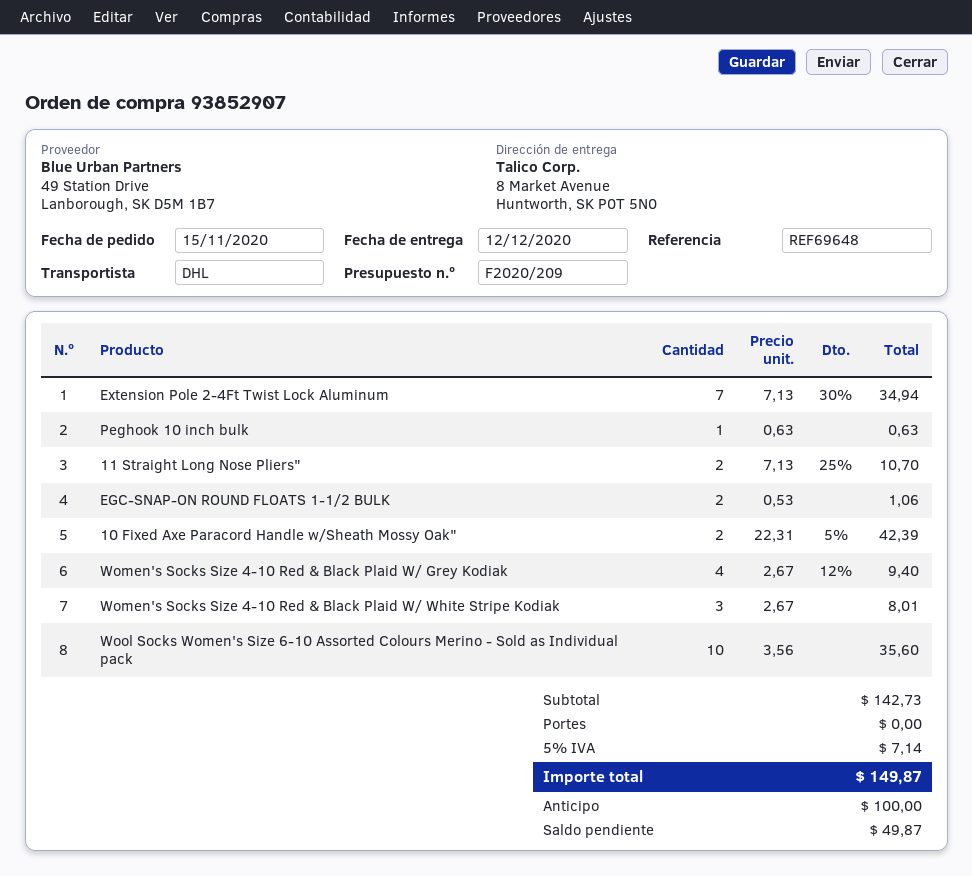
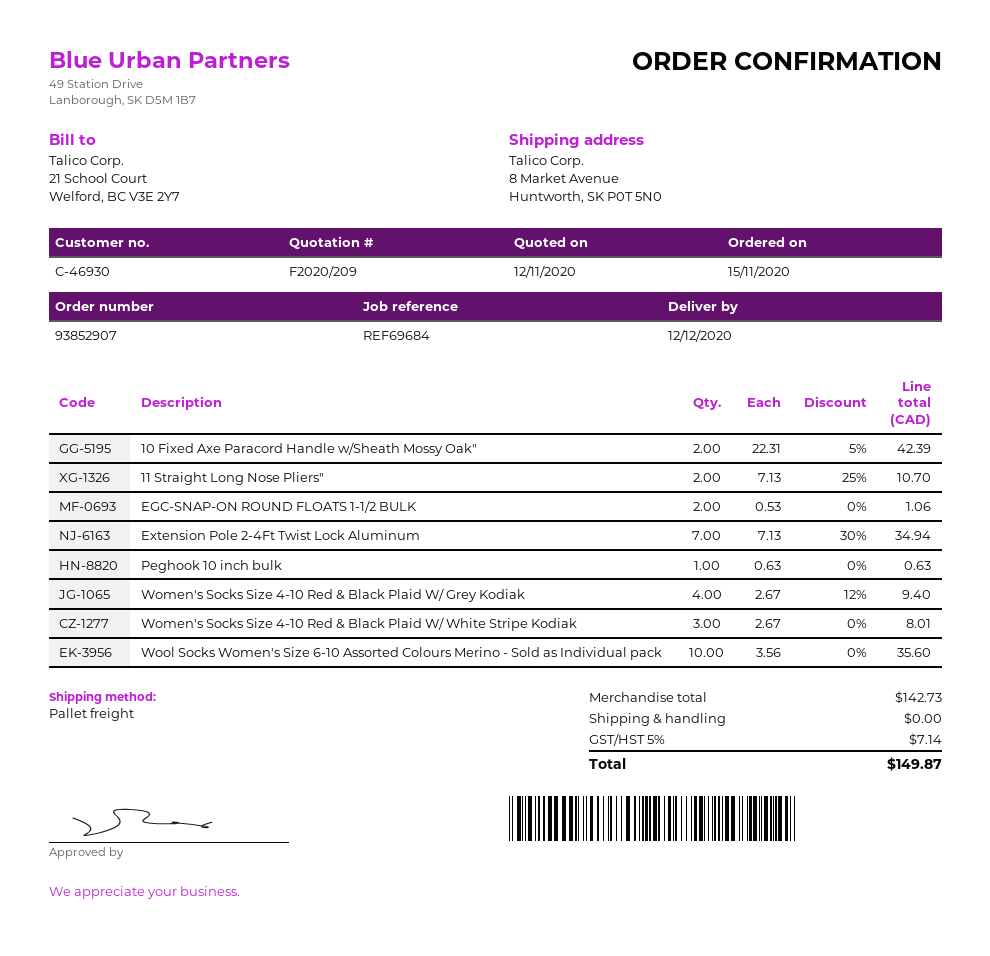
reference: REF69648 -> REF69684
shipping method: DHL -> pallet freight

